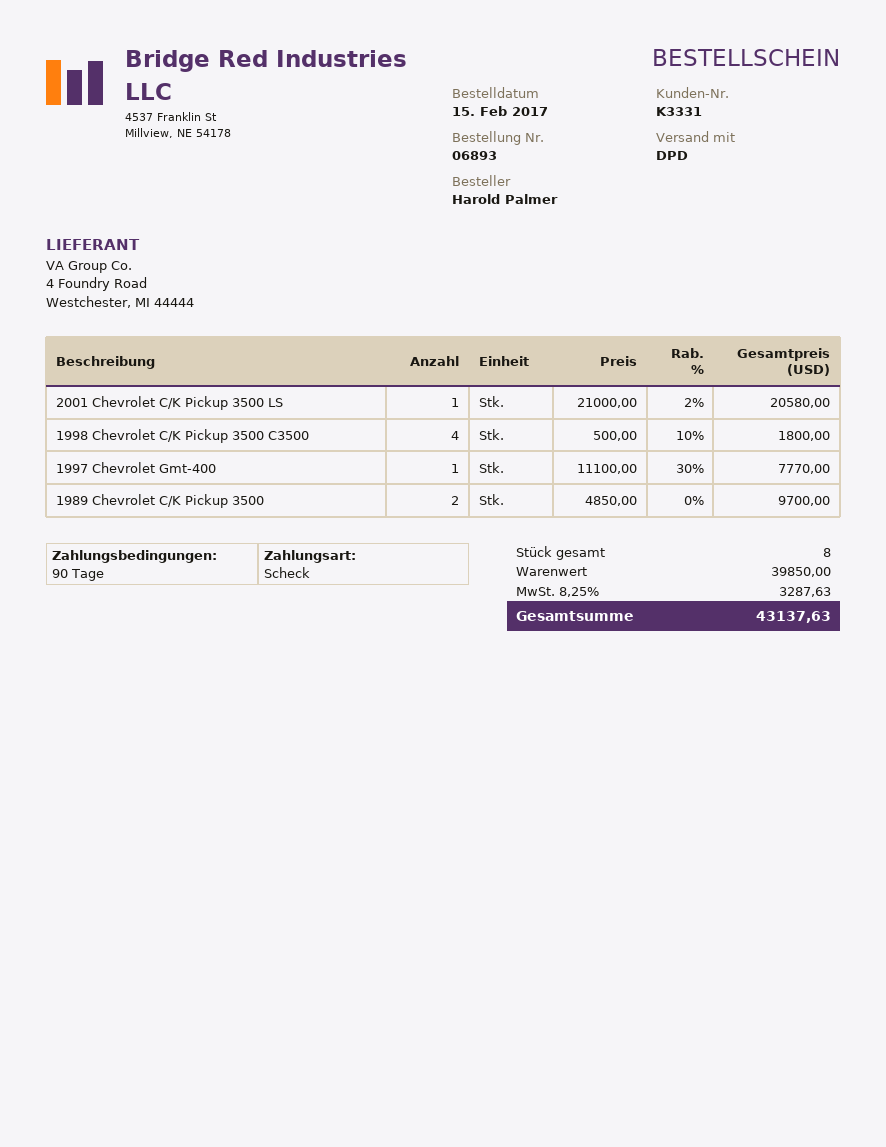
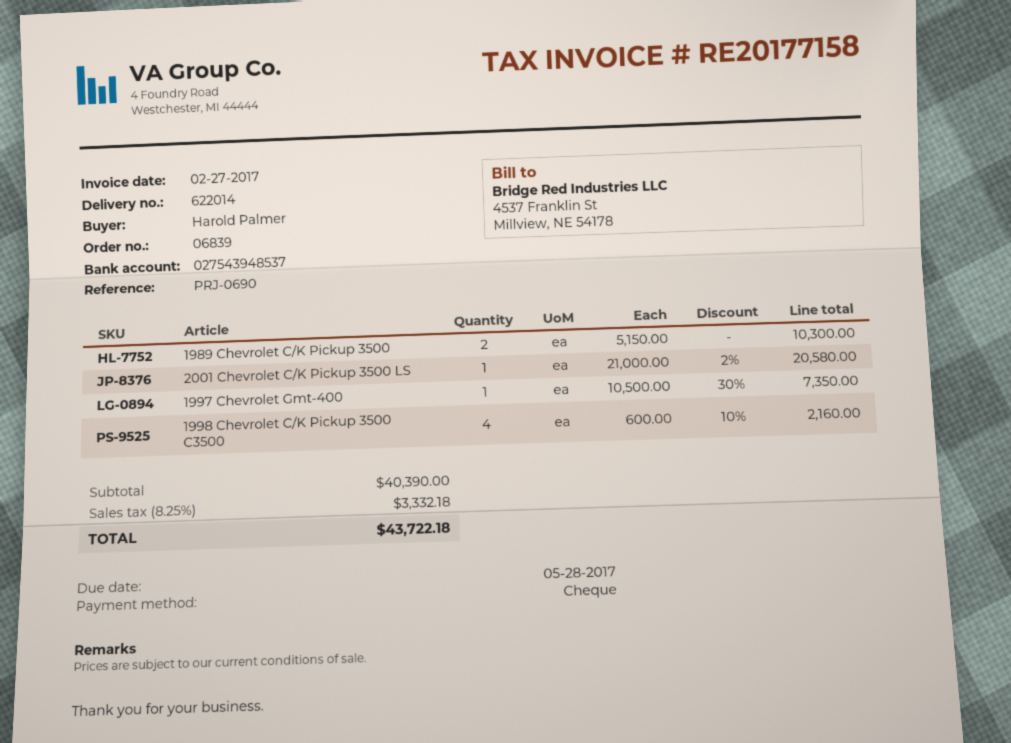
order number: 06893 -> 06839
1998 Chevrolet C/K Pickup 3500 C3500: 4 x 500.00 - 10% = 1800.00 -> 4 x 600.00 - 10% = 2160.00
1997 Chevrolet Gmt-400: 1 x 11100.00 - 30% = 7770.00 -> 1 x 10500.00 - 30% = 7350.00
1989 Chevrolet C/K Pickup 3500: 2 x 4850.00 = 9700.00 -> 2 x 5150.00 = 10300.00
subtotal: 39850.00 -> 40390.00
tax: 8.25% = 3287.63 -> 8.25% = 3332.18
total: 43137.63 -> 43722.18

